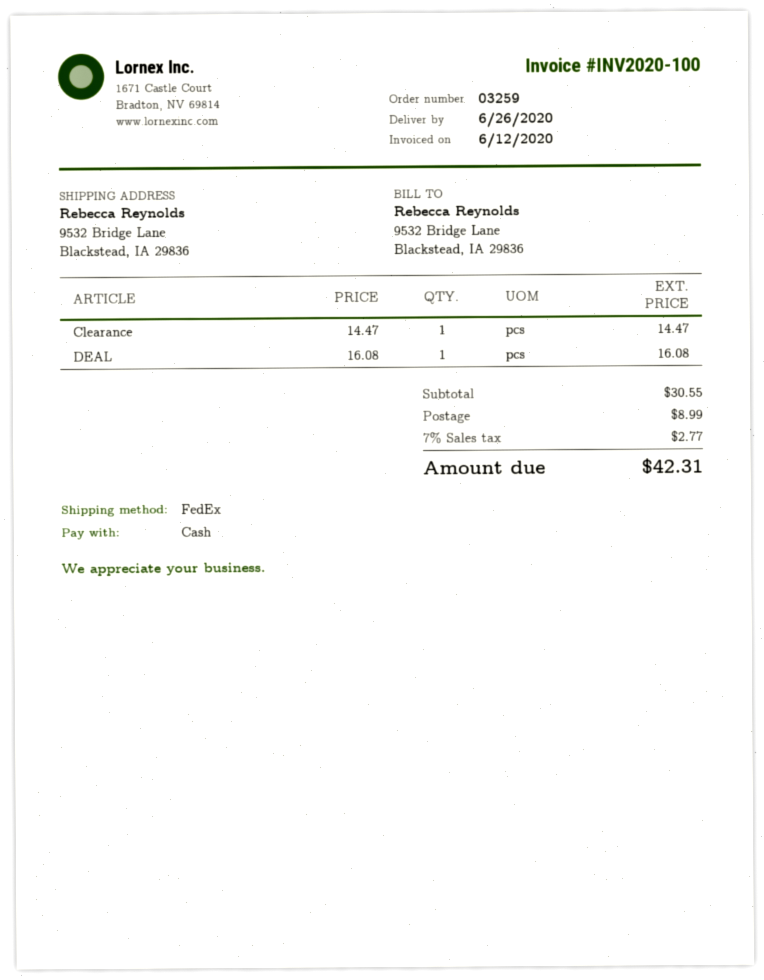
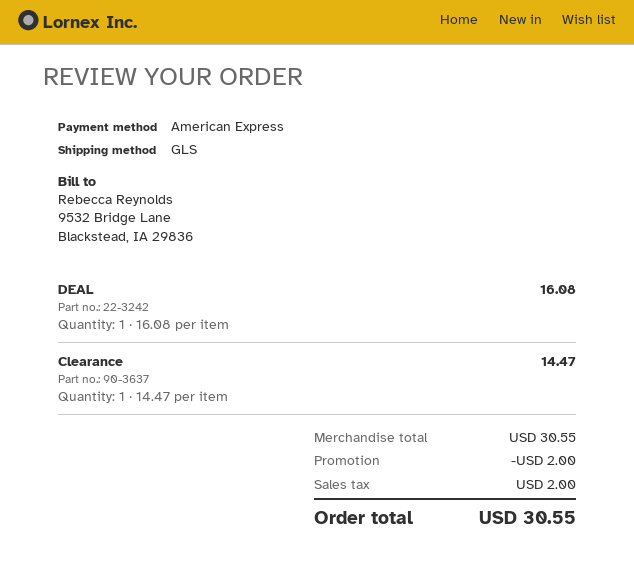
payment method: cash -> American Express
shipping method: FedEx -> GLS
discount: none -> 2.00
shipping: 8.99 -> none
tax: 2.77 -> 2.00
total: 42.31 -> 30.55

